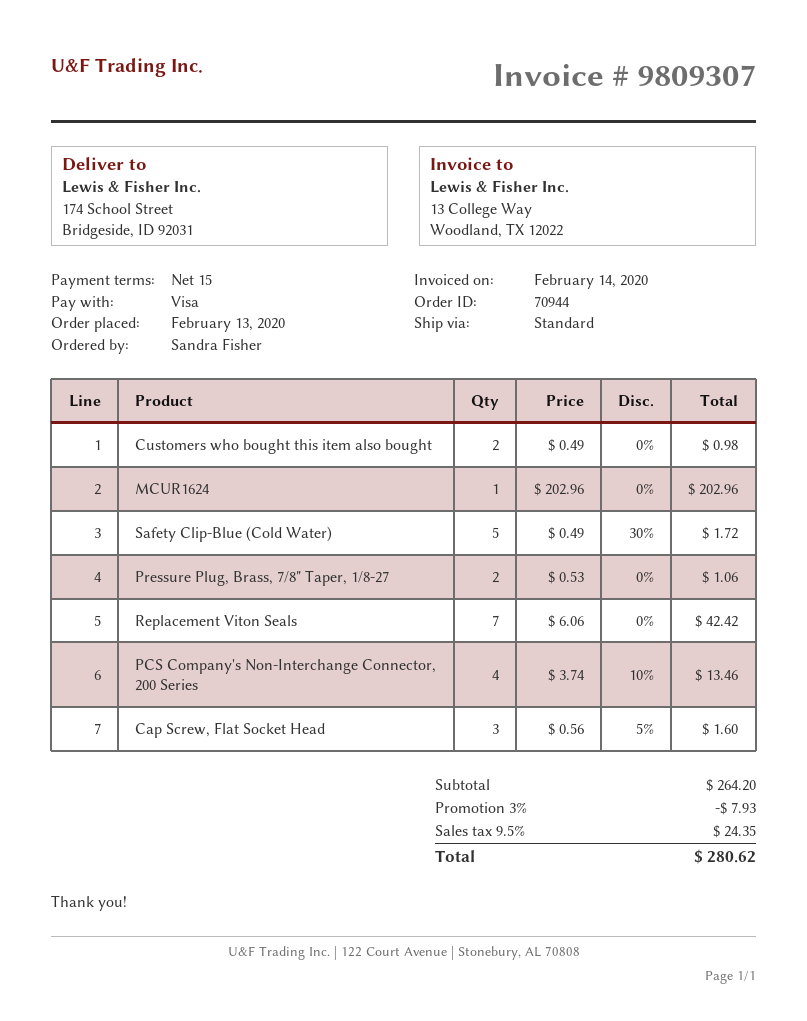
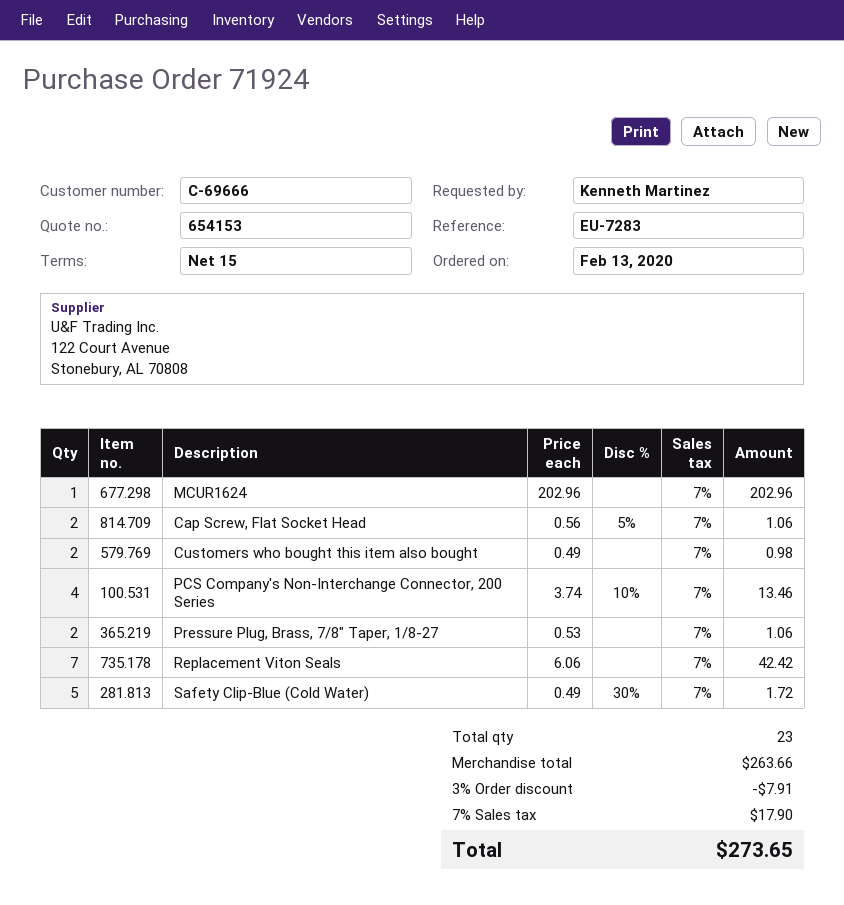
order number: 70944 -> 71924
ordered by: Sandra Fisher -> Kenneth Martinez
Cap Screw, Flat Socket Head: 3 x 0.56 - 5% = 1.60 -> 2 x 0.56 - 5% = 1.06
subtotal: 264.20 -> 263.66
discount: 3% = 7.93 -> 3% = 7.91
tax: 9.5% = 24.35 -> 7% = 17.90
total: 280.62 -> 273.65

